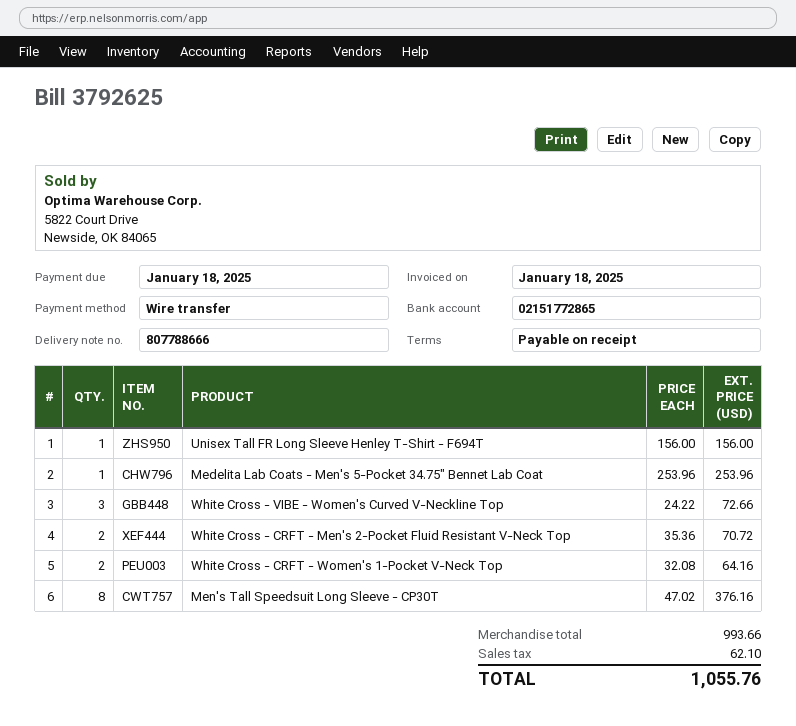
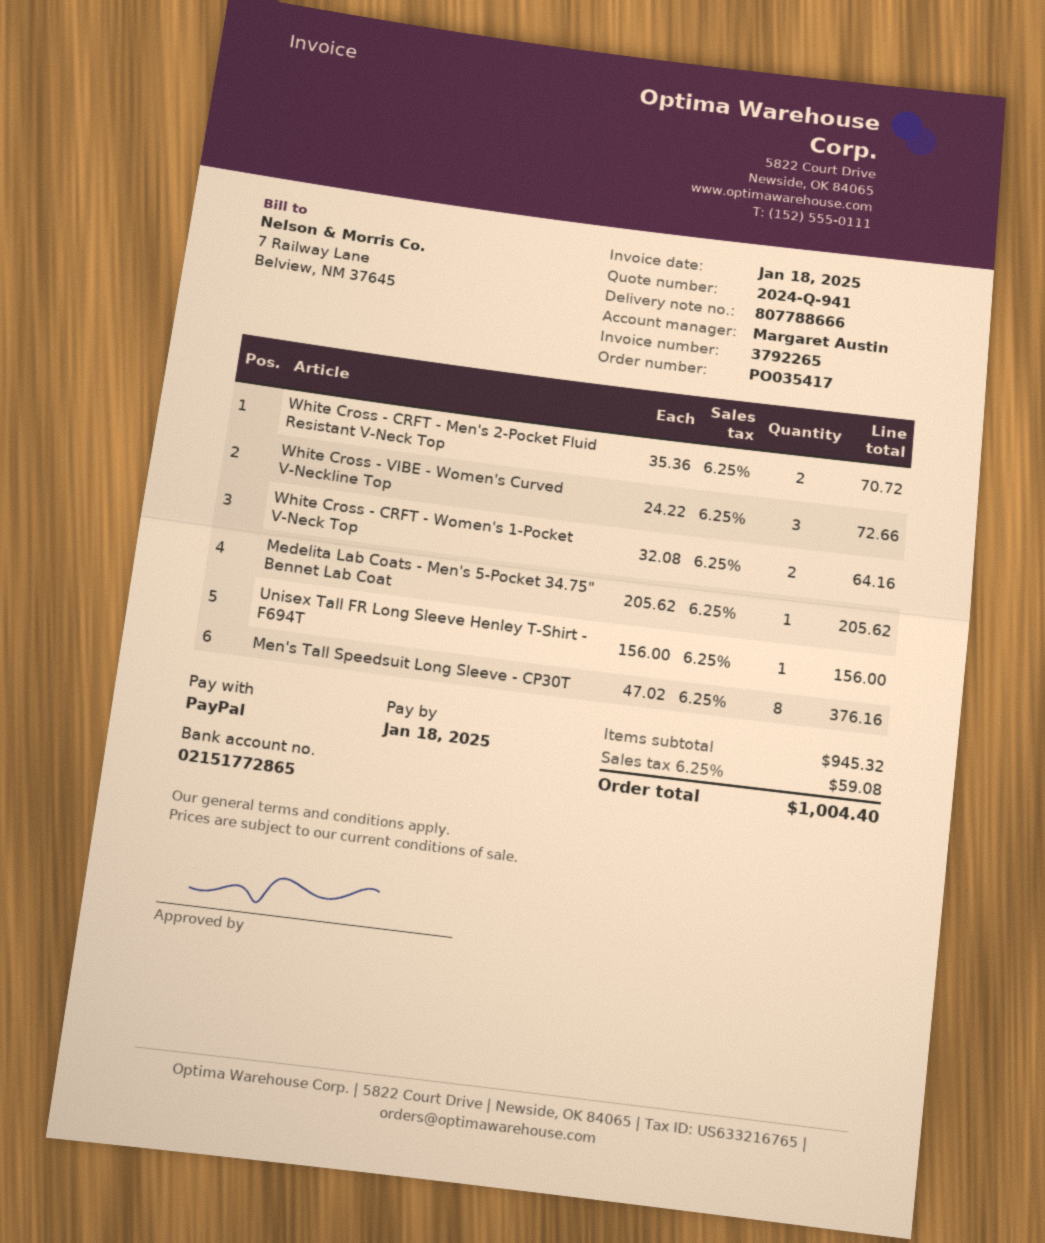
invoice number: 3792625 -> 3792265
payment method: bank transfer -> PayPal
Medelita Lab Coats - Men's 5-Pocket 34.75" Bennet Lab Coat: 1 x 253.96 = 253.96 -> 1 x 205.62 = 205.62
subtotal: 993.66 -> 945.32
tax: 62.10 -> 59.08
total: 1055.76 -> 1004.40

